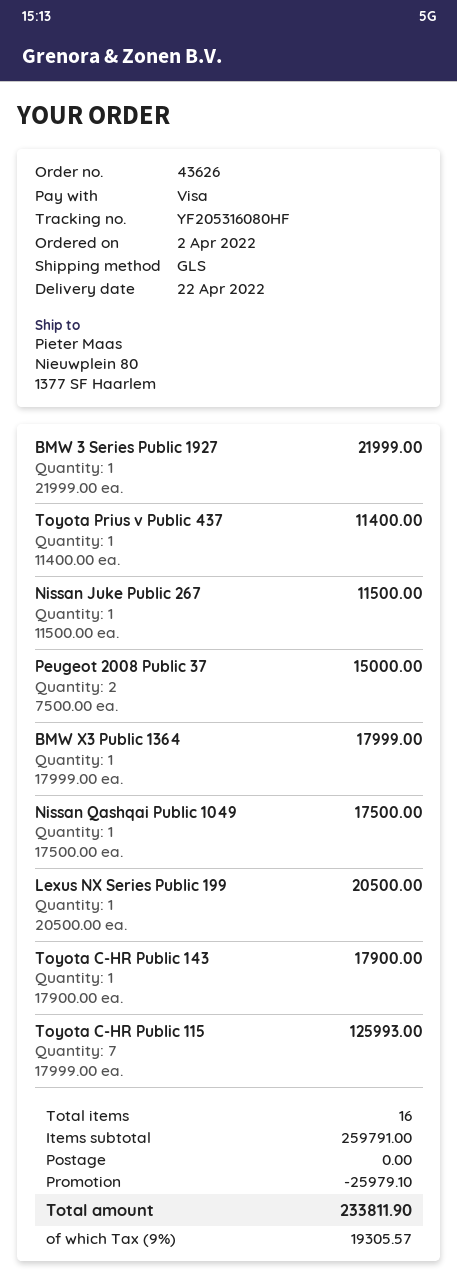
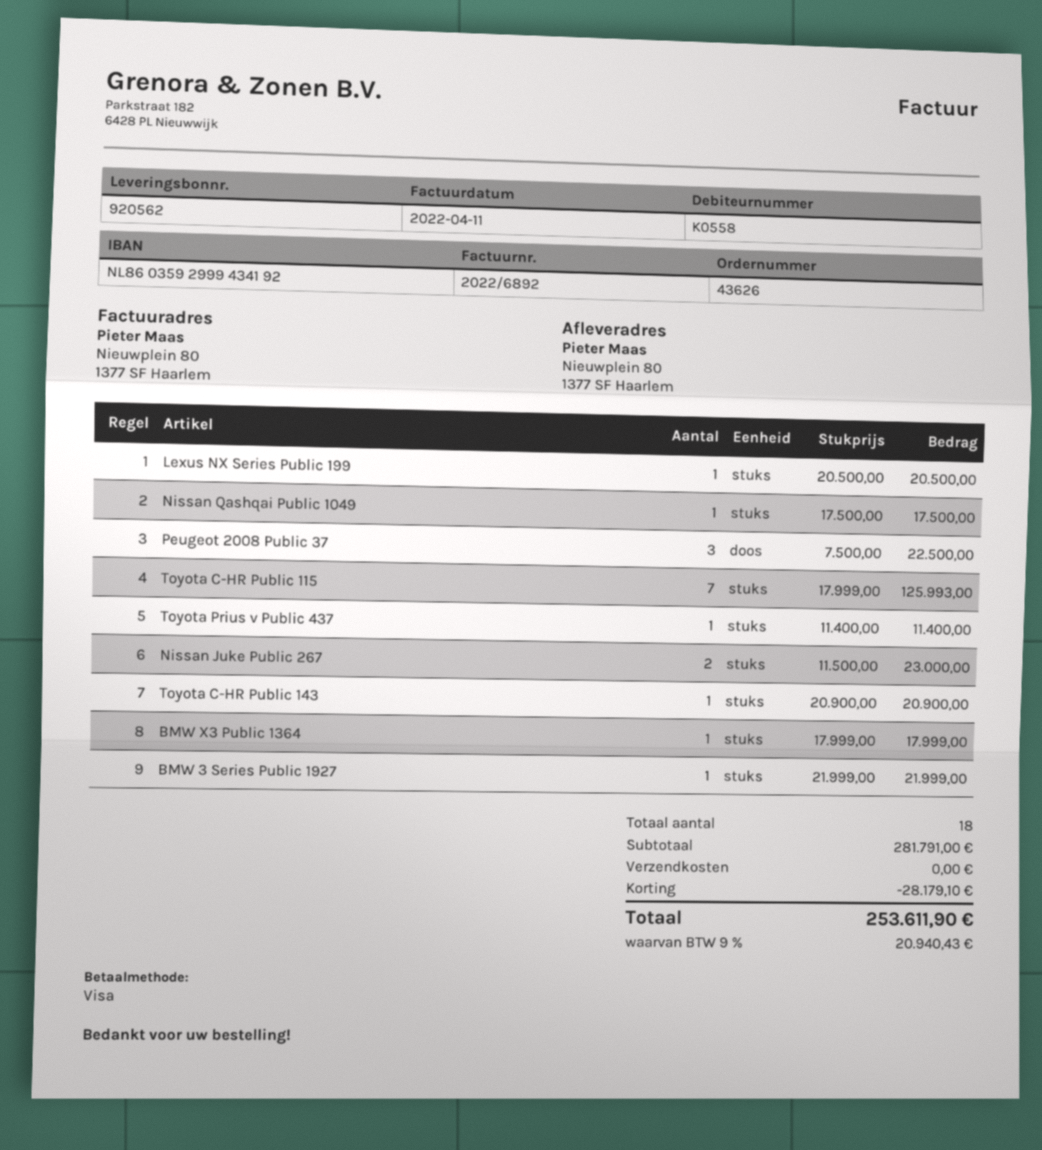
Nissan Juke Public 267: 1 x 11500.00 = 11500.00 -> 2 x 11500.00 = 23000.00
Peugeot 2008 Public 37: 2 x 7500.00 = 15000.00 -> 3 x 7500.00 = 22500.00
Toyota C-HR Public 143: 1 x 17900.00 = 17900.00 -> 1 x 20900.00 = 20900.00
total quantity: 16 -> 18
subtotal: 259791.00 -> 281791.00
discount: 25979.10 -> 28179.10
tax: 9% = 19305.57 -> 9% = 20940.43
total: 233811.90 -> 253611.90

